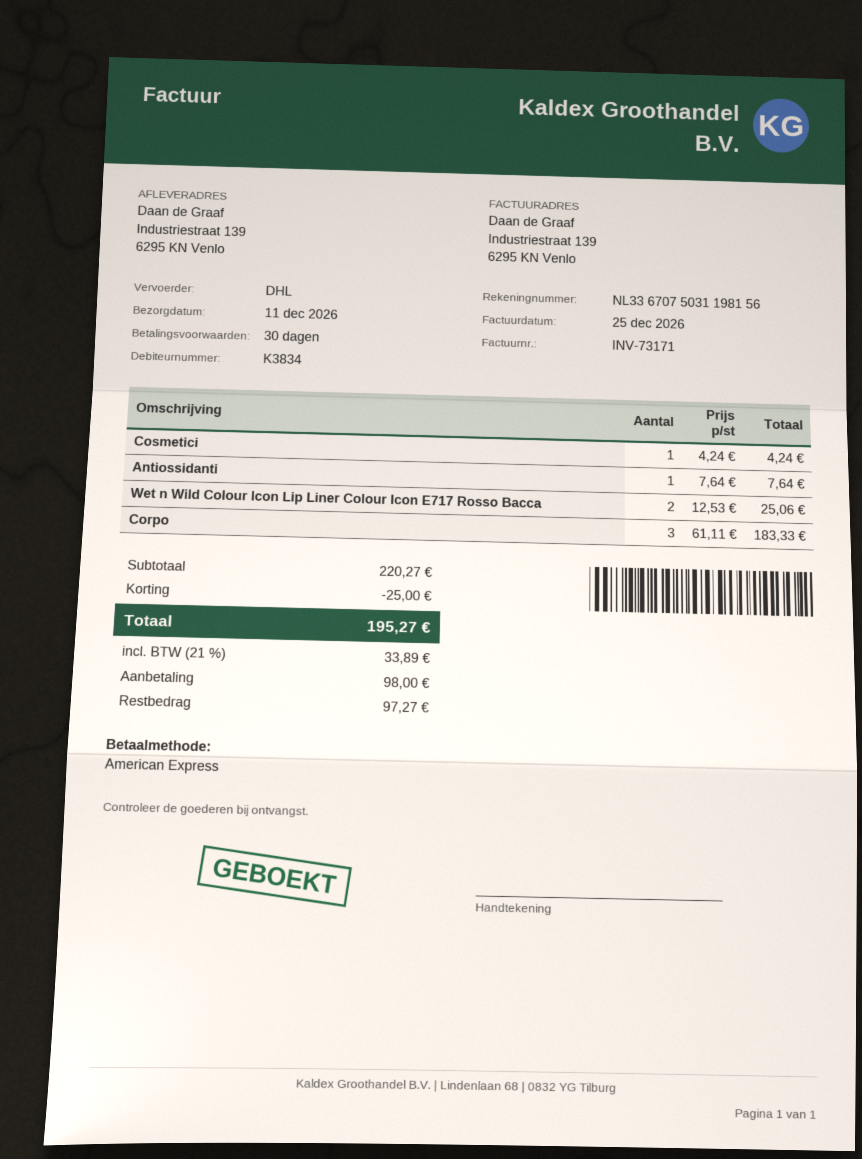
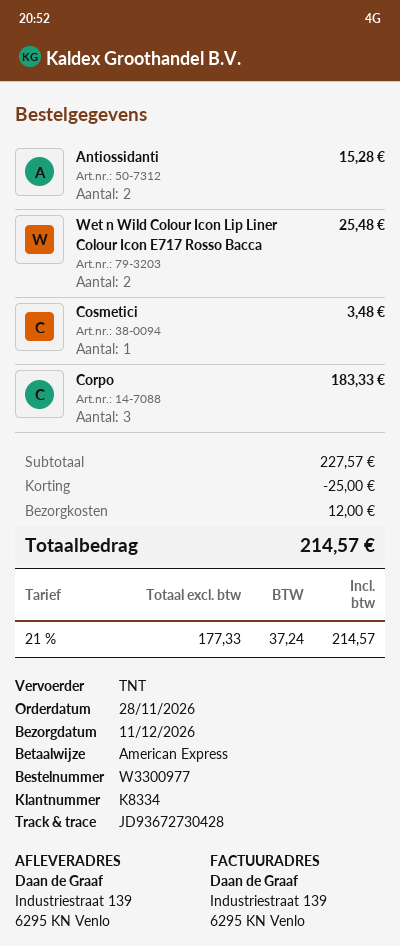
customer number: K3834 -> K8334
shipping method: DHL -> TNT
Cosmetici: 1 for 4.24 -> 1 for 3.48
Antiossidanti: 1 for 7.64 -> 2 for 15.28
Wet n Wild Colour Icon Lip Liner Colour Icon E717 Rosso Bacca: 2 for 25.06 -> 2 for 25.48
subtotal: 220.27 -> 227.57
shipping: none -> 12.00
tax: 21% = 33.89 -> 21% = 37.24
total: 195.27 -> 214.57

